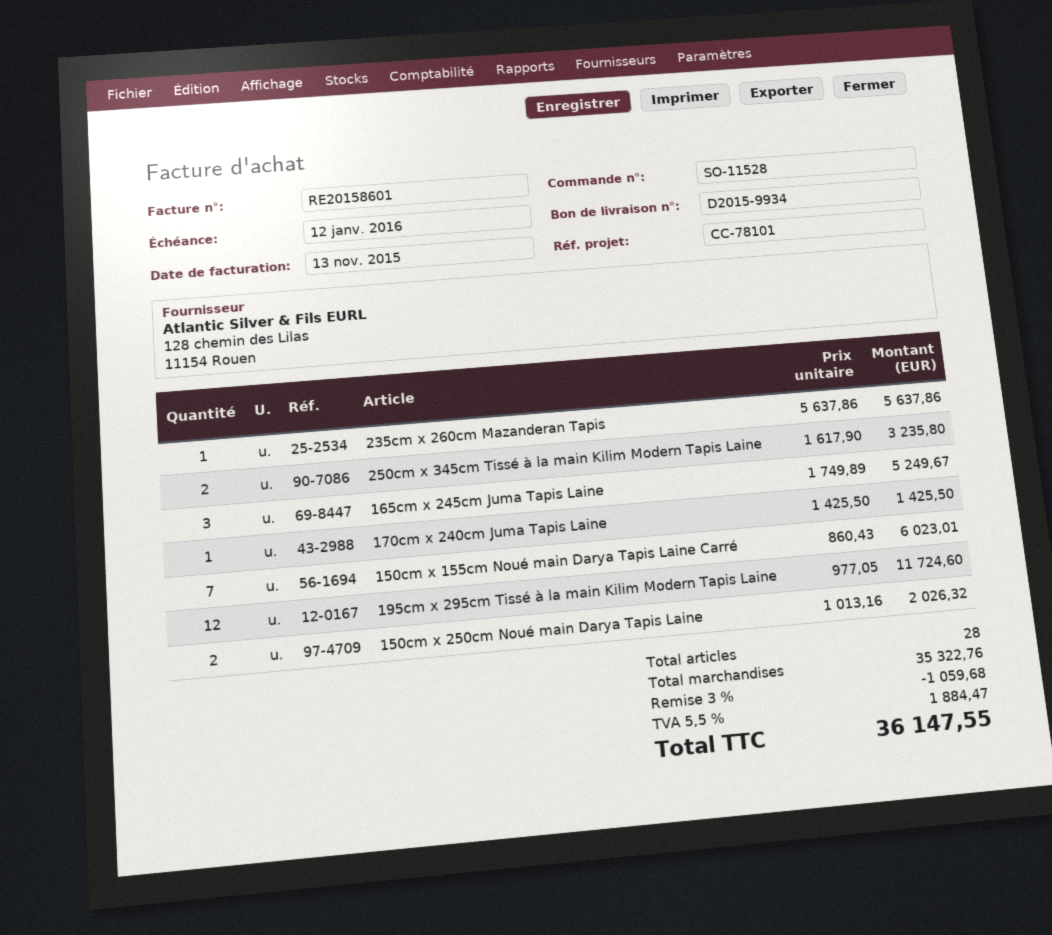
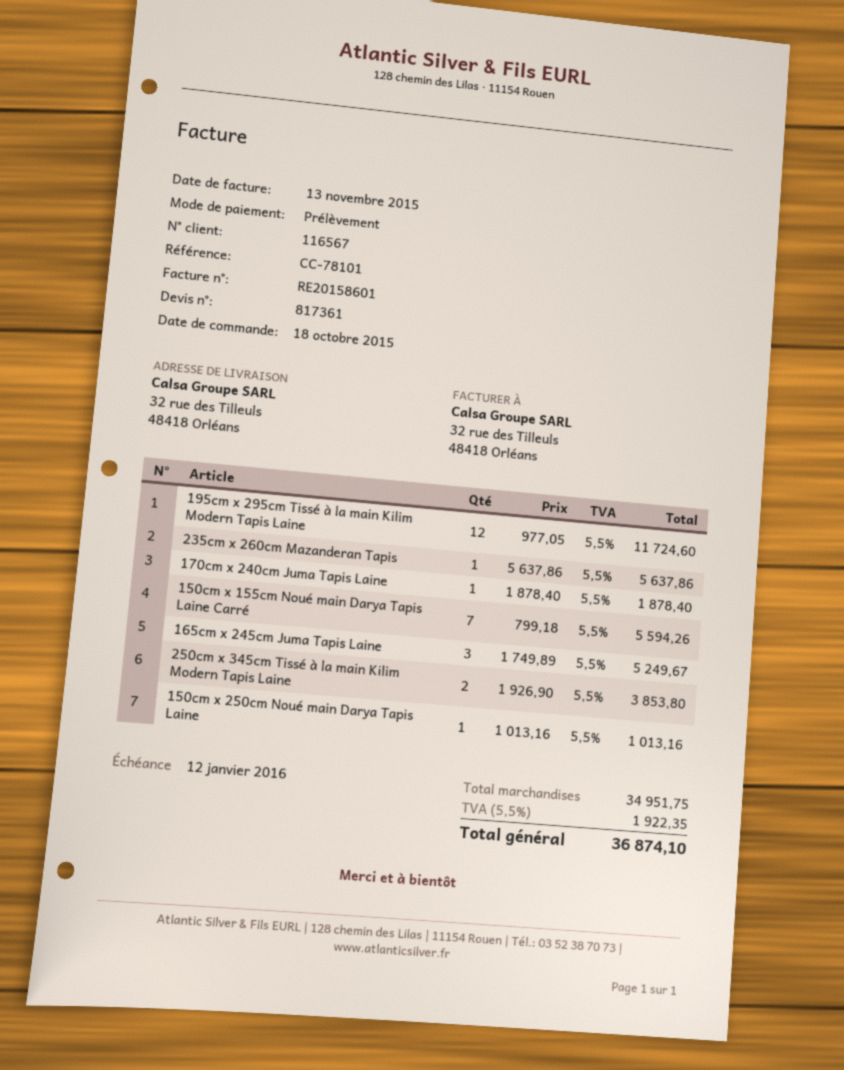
250cm x 345cm Tissé à la main Kilim Modern Tapis Laine: 2 x 1617.90 = 3235.80 -> 2 x 1926.90 = 3853.80
170cm x 240cm Juma Tapis Laine: 1 x 1425.50 = 1425.50 -> 1 x 1878.40 = 1878.40
150cm x 155cm Noué main Darya Tapis Laine Carré: 7 x 860.43 = 6023.01 -> 7 x 799.18 = 5594.26
150cm x 250cm Noué main Darya Tapis Laine: 2 x 1013.16 = 2026.32 -> 1 x 1013.16 = 1013.16
subtotal: 35322.76 -> 34951.75
discount: 3% = 1059.68 -> none
tax: 5.5% = 1884.47 -> 5.5% = 1922.35
total: 36147.55 -> 36874.10

